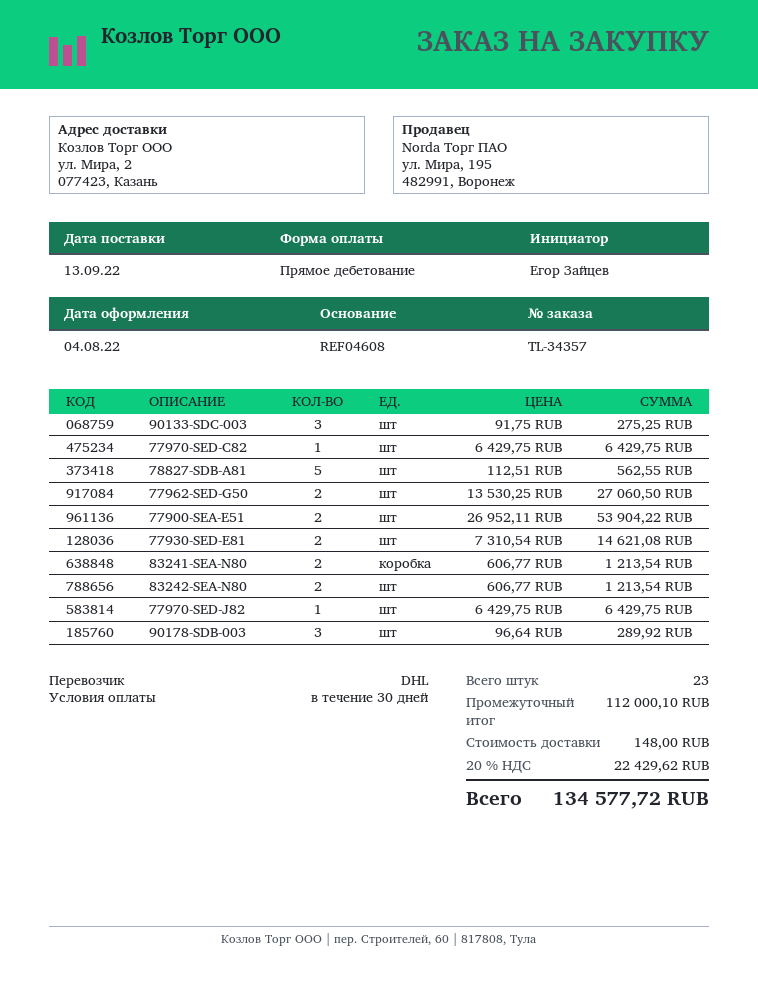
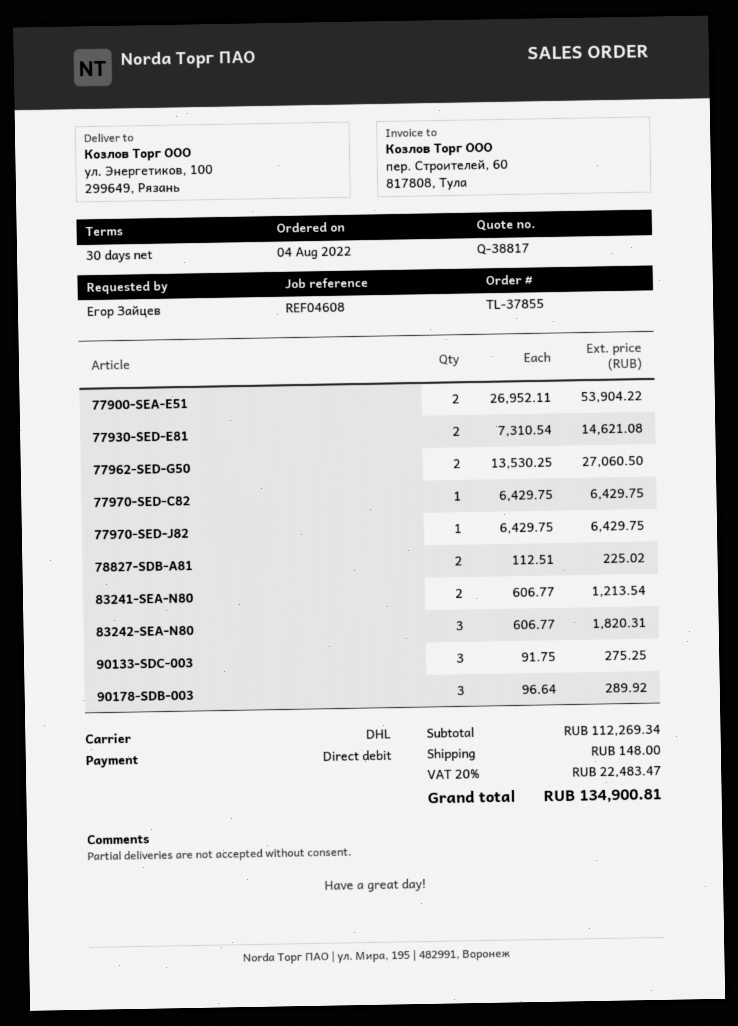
order number: TL-34357 -> TL-37855
ship to: ул. Мира, 2, 077423, Казань -> ул. Энергетиков, 100, 299649, Рязань
78827-SDB-A81: 5 x 112.51 = 562.55 -> 2 x 112.51 = 225.02
83242-SEA-N80: 2 x 606.77 = 1213.54 -> 3 x 606.77 = 1820.31
subtotal: 112000.10 -> 112269.34
tax: 20% = 22429.62 -> 20% = 22483.47
total: 134577.72 -> 134900.81

